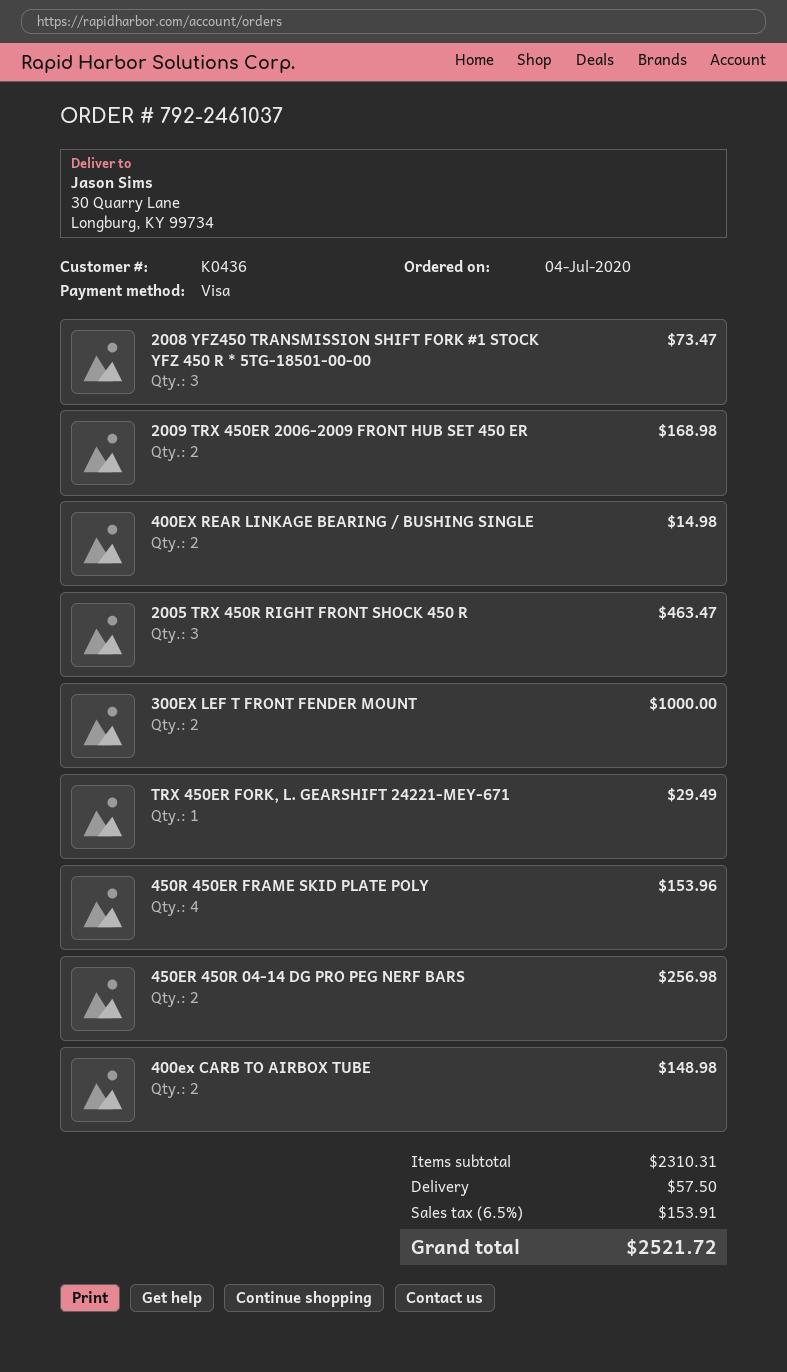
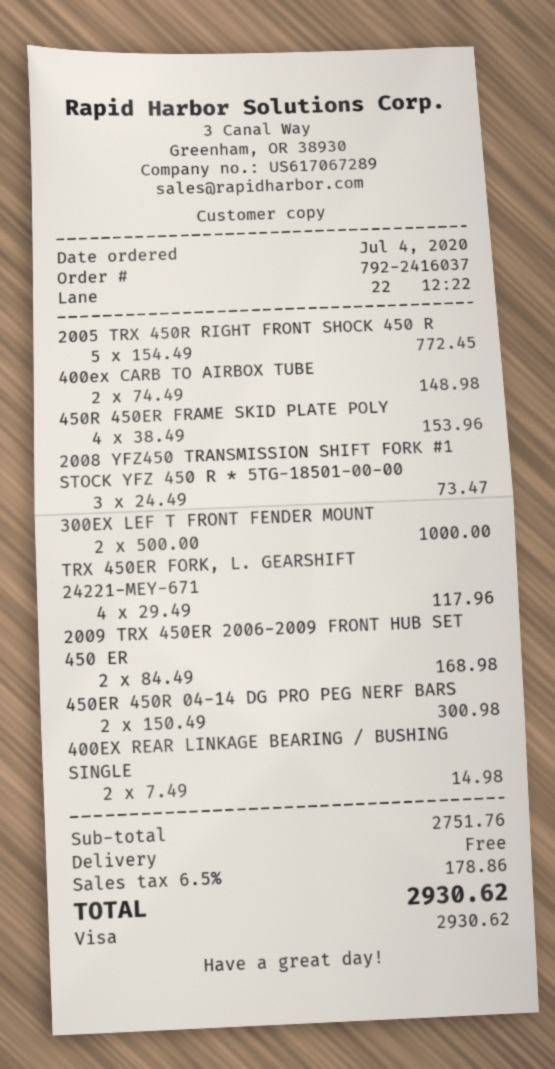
order number: 792-2461037 -> 792-2416037
2005 TRX 450R RIGHT FRONT SHOCK 450 R: 3 for 463.47 -> 5 for 772.45
TRX 450ER FORK, L. GEARSHIFT 24221-MEY-671: 1 for 29.49 -> 4 for 117.96
450ER 450R 04-14 DG PRO PEG NERF BARS: 2 for 256.98 -> 2 for 300.98
subtotal: 2310.31 -> 2751.76
shipping: 57.50 -> 0.00
tax: 6.5% = 153.91 -> 6.5% = 178.86
total: 2521.72 -> 2930.62

